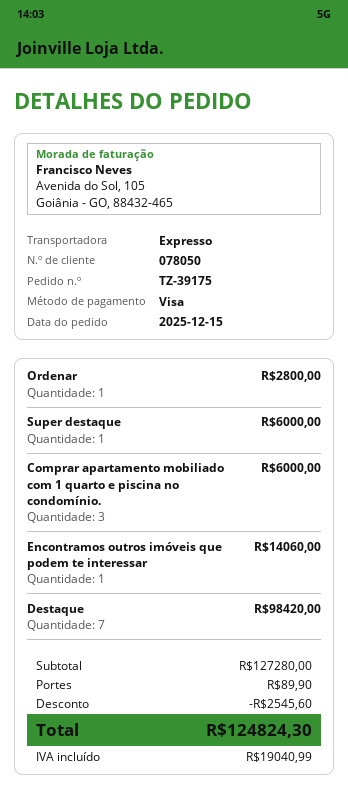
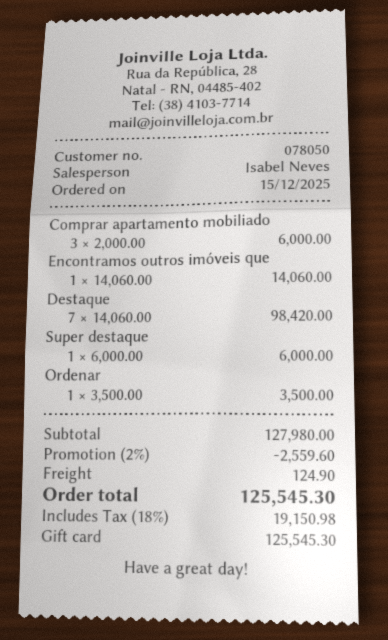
payment method: Visa -> gift card
Ordenar: 1 for 2800.00 -> 1 for 3500.00
subtotal: 127280.00 -> 127980.00
discount: 2545.60 -> 2559.60
shipping: 89.90 -> 124.90
tax: 19040.99 -> 19150.98
total: 124824.30 -> 125545.30

